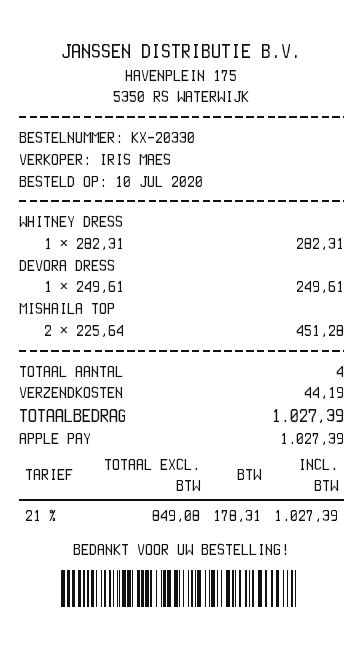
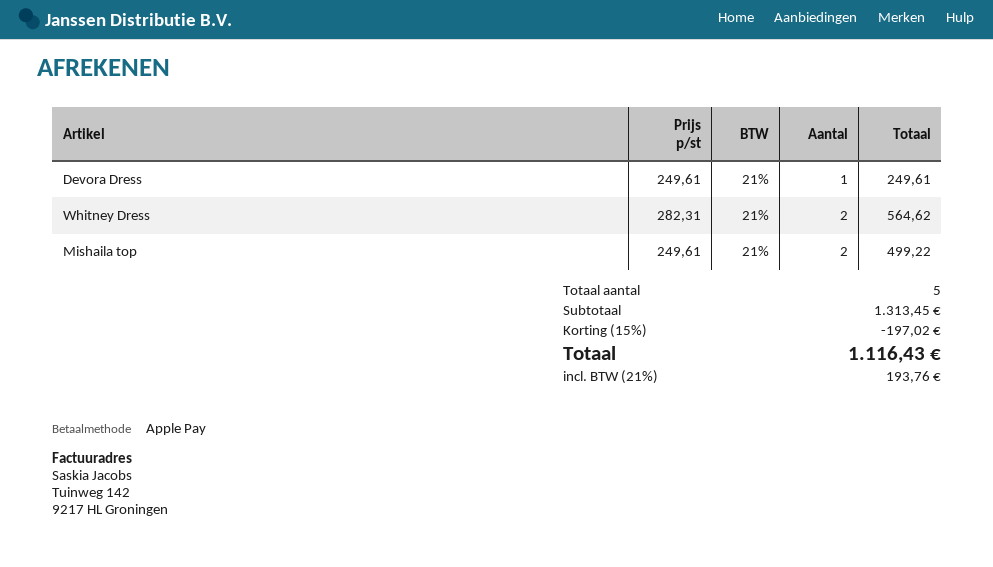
WHITNEY DRESS: 1 x 282.31 = 282.31 -> 2 x 282.31 = 564.62
MISHAILA TOP: 2 x 225.64 = 451.28 -> 2 x 249.61 = 499.22
total quantity: 4 -> 5
discount: none -> 15% = 197.02
shipping: 44.19 -> none
tax: 21% = 178.31 -> 21% = 193.76
total: 1027.39 -> 1116.43

